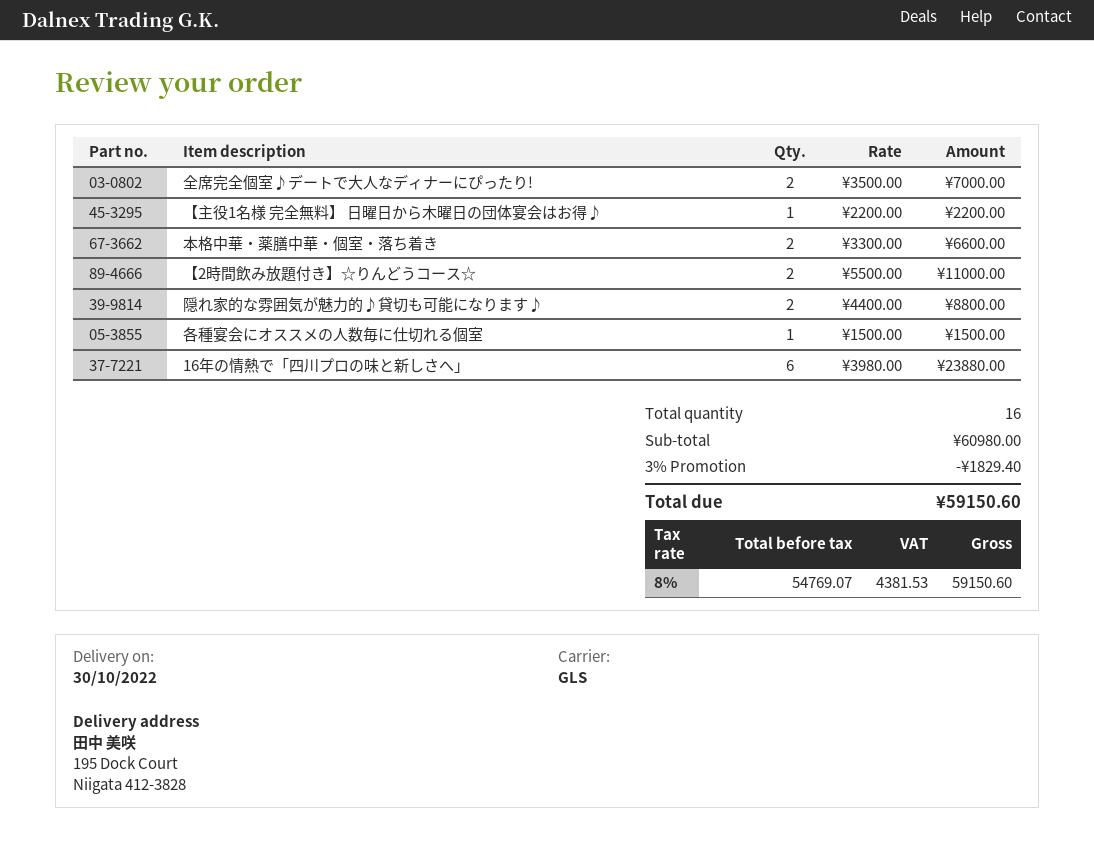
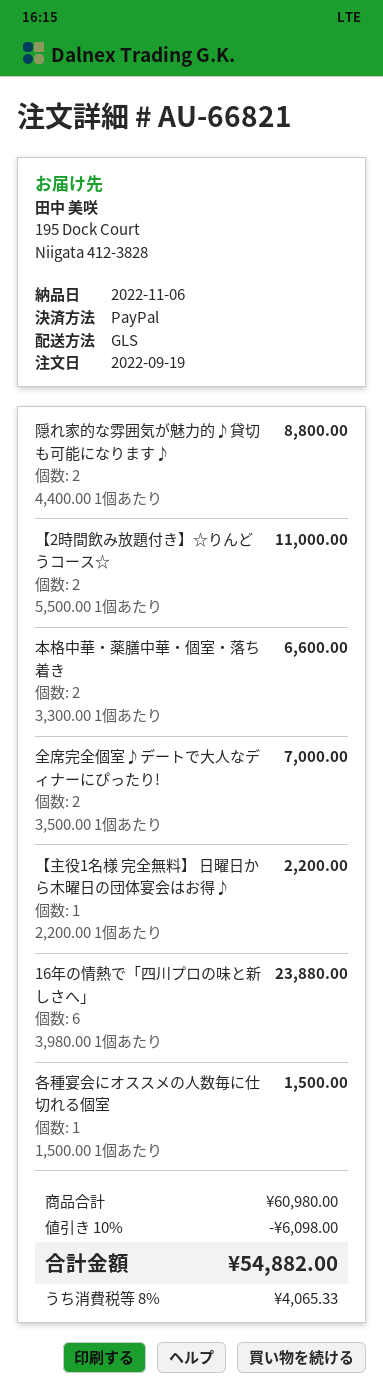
delivery date: 2022-10-30 -> 2022-11-06
discount: 3% = 1829.40 -> 10% = 6098.00
tax: 8% = 4381.53 -> 8% = 4065.33
total: 59150.60 -> 54882.00

